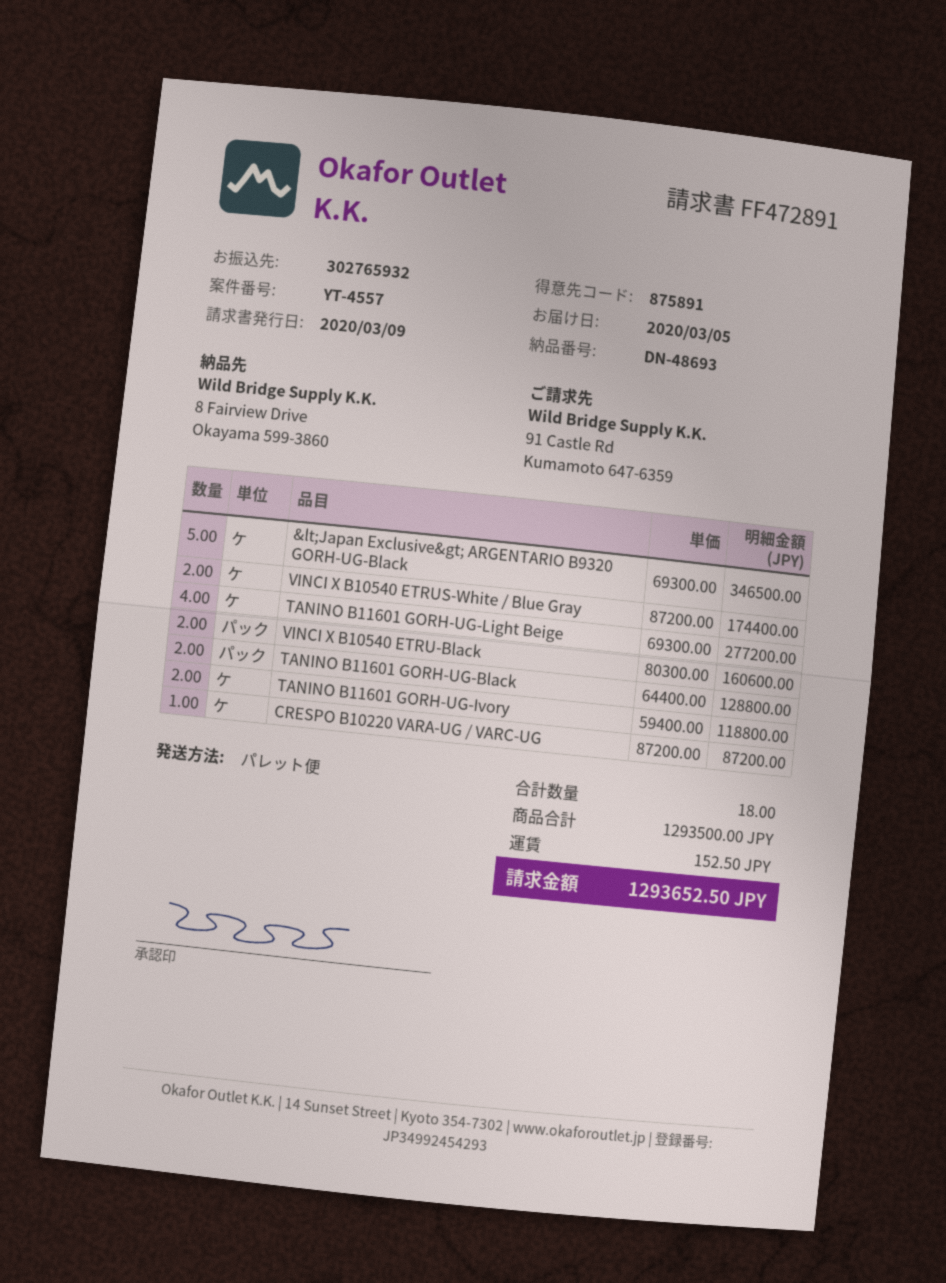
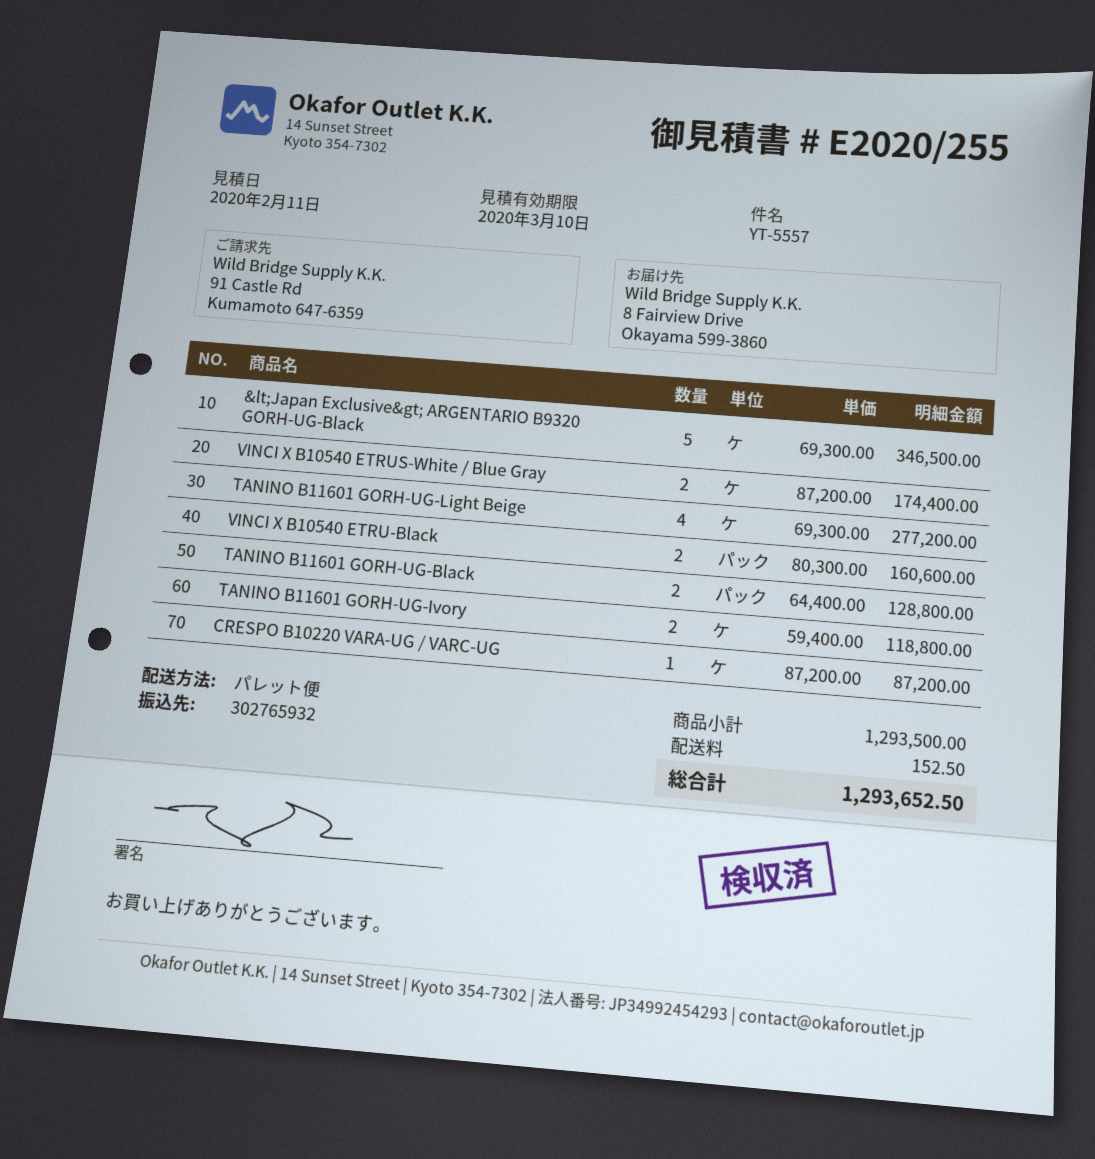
reference: YT-4557 -> YT-5557

